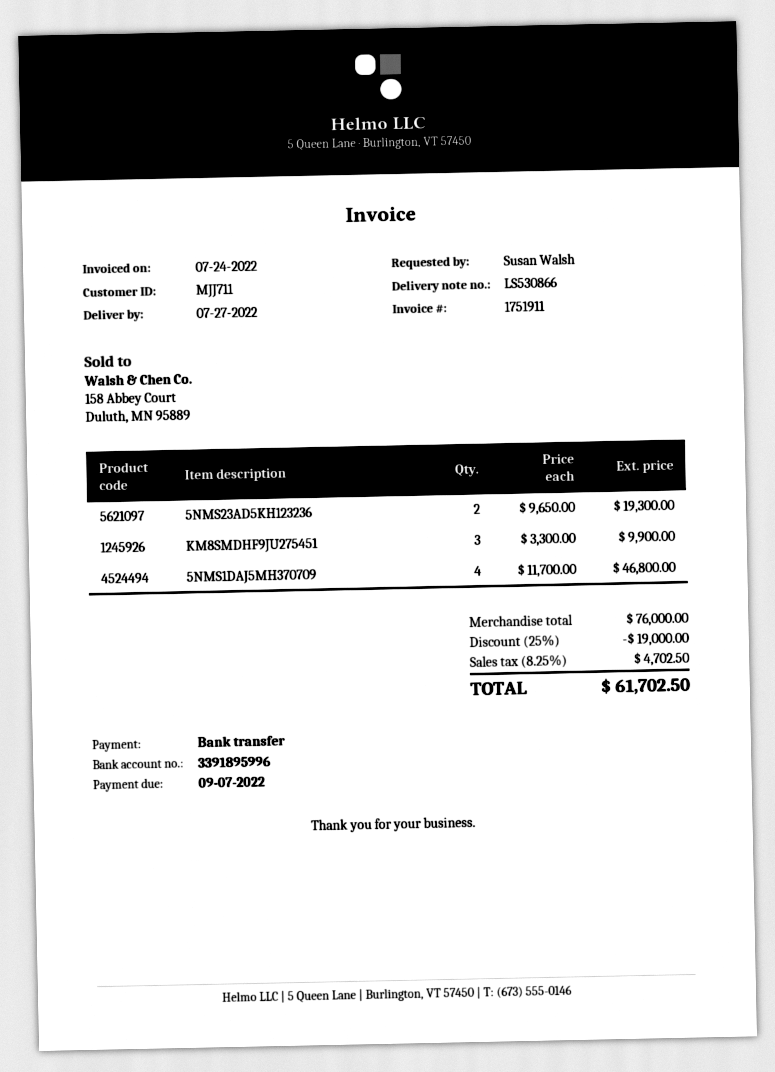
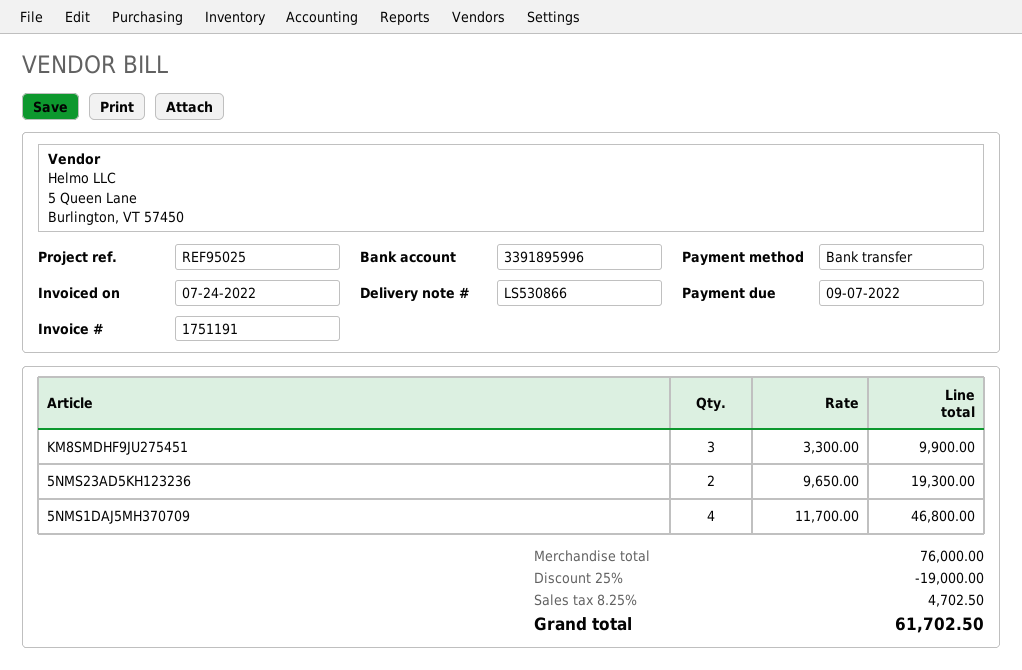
invoice number: 1751911 -> 1751191

